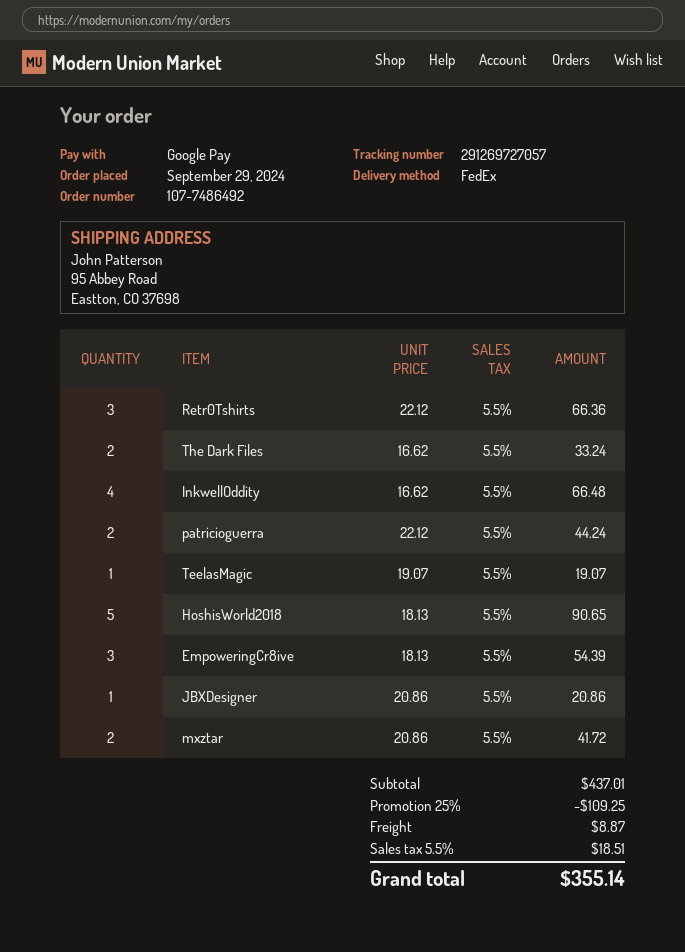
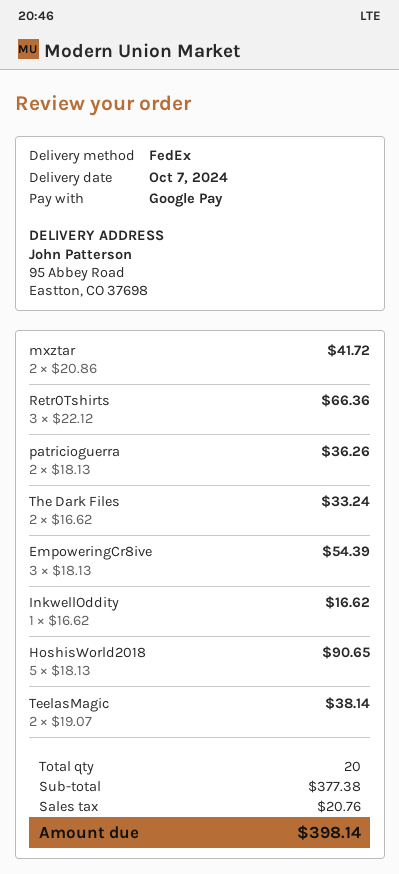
InkwellOddity: 4 x 16.62 = 66.48 -> 1 x 16.62 = 16.62
patricioguerra: 2 x 22.12 = 44.24 -> 2 x 18.13 = 36.26
TeelasMagic: 1 x 19.07 = 19.07 -> 2 x 19.07 = 38.14
JBXDesigner: 1 x 20.86 = 20.86 -> none
subtotal: 437.01 -> 377.38
discount: 25% = 109.25 -> none
shipping: 8.87 -> none
tax: 18.51 -> 20.76
total: 355.14 -> 398.14

